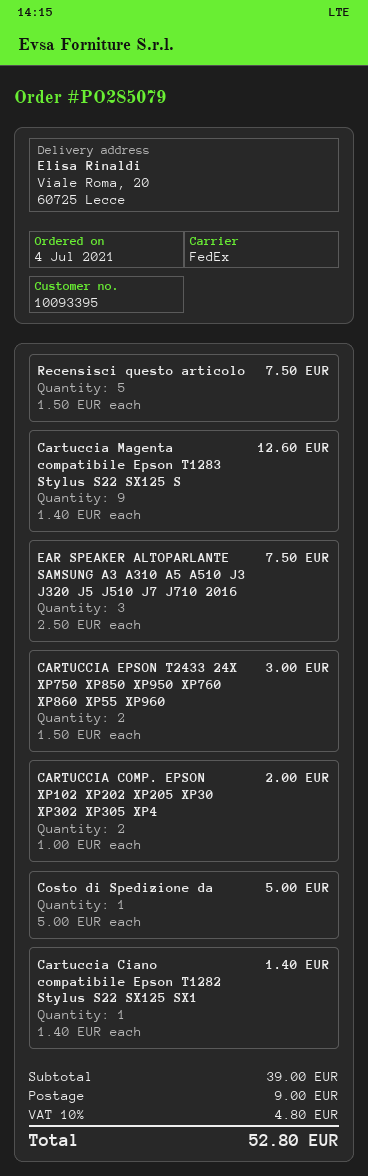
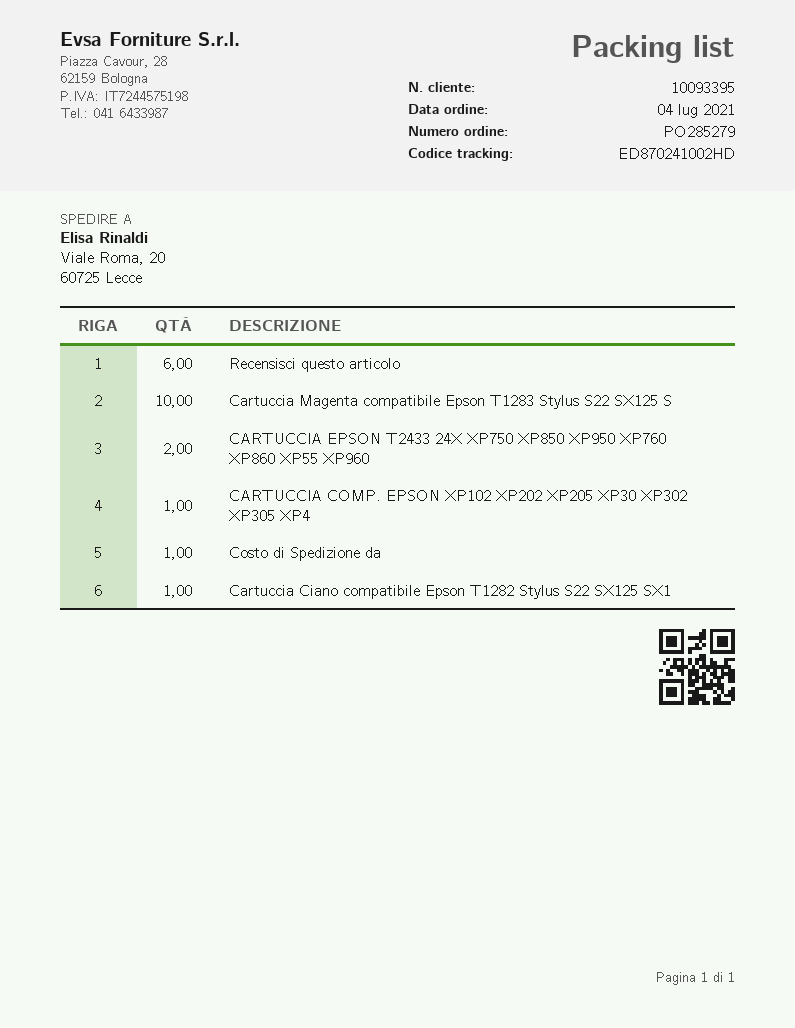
order number: PO285079 -> PO285279
Recensisci questo articolo: 5 -> 6
Cartuccia Magenta compatibile Epson T1283 Stylus S22 SX125 S: 9 -> 10
EAR SPEAKER ALTOPARLANTE SAMSUNG A3 A310 A5 A510 J3 J320 J5 J510 J7 J710 2016: 3 -> none
CARTUCCIA COMP. EPSON XP102 XP202 XP205 XP30 XP302 XP305 XP4: 2 -> 1

